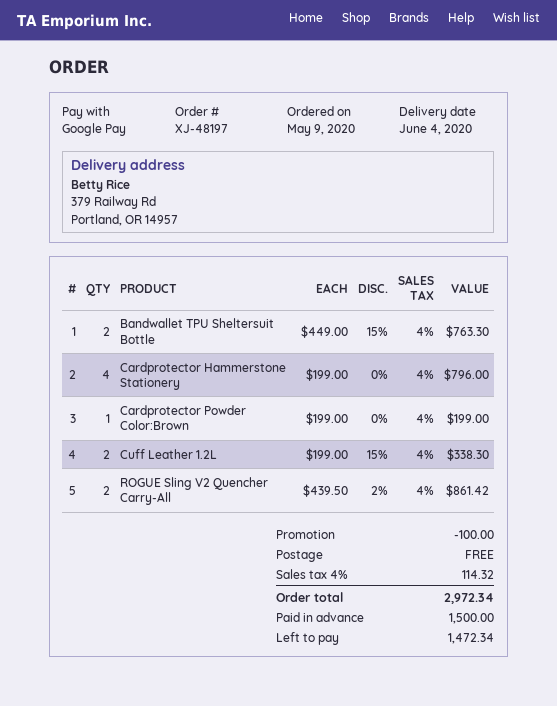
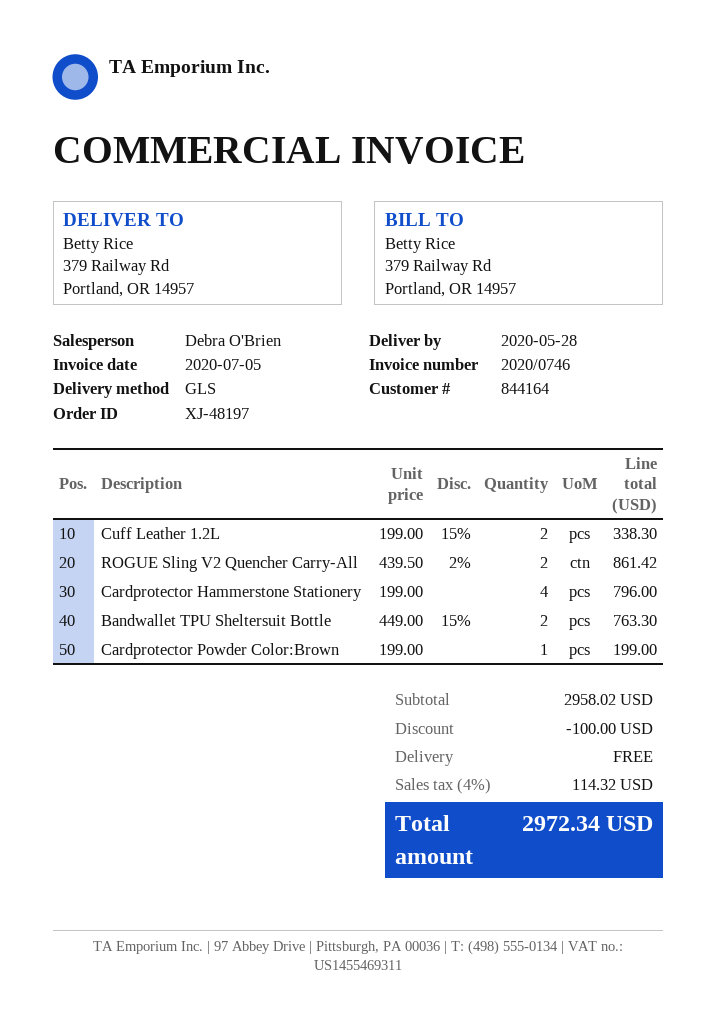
delivery date: 2020-06-04 -> 2020-05-28

